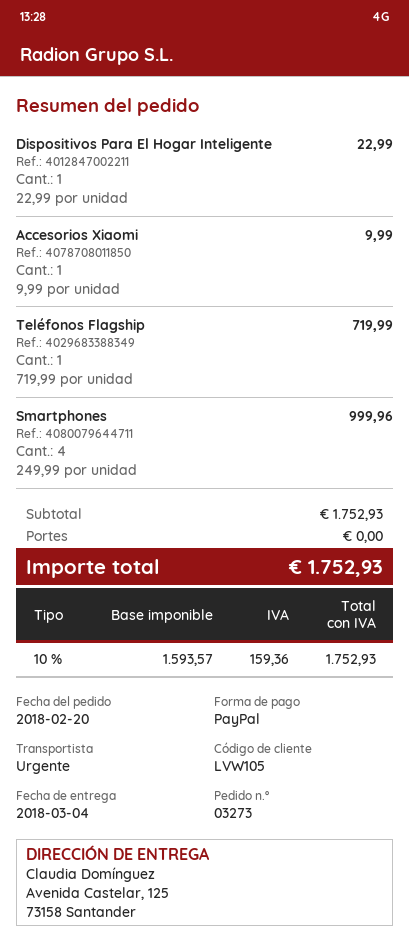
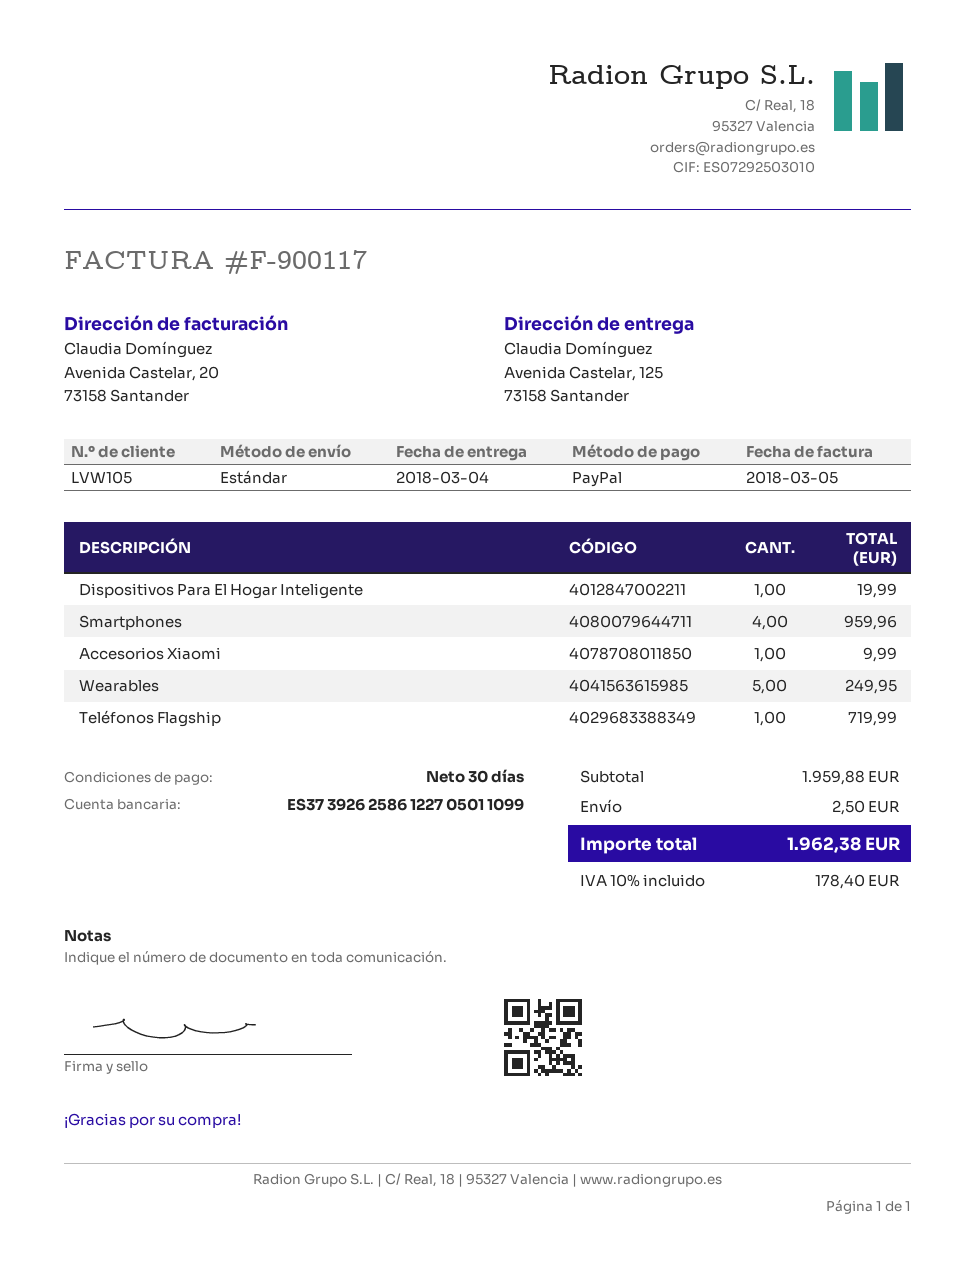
shipping method: express -> standard
Dispositivos Para El Hogar Inteligente: 1 for 22.99 -> 1 for 19.99
Smartphones: 4 for 999.96 -> 4 for 959.96
Wearables: none -> 5 for 249.95
subtotal: 1752.93 -> 1959.88
shipping: 0.00 -> 2.50
tax: 10% = 159.36 -> 10% = 178.40
total: 1752.93 -> 1962.38

